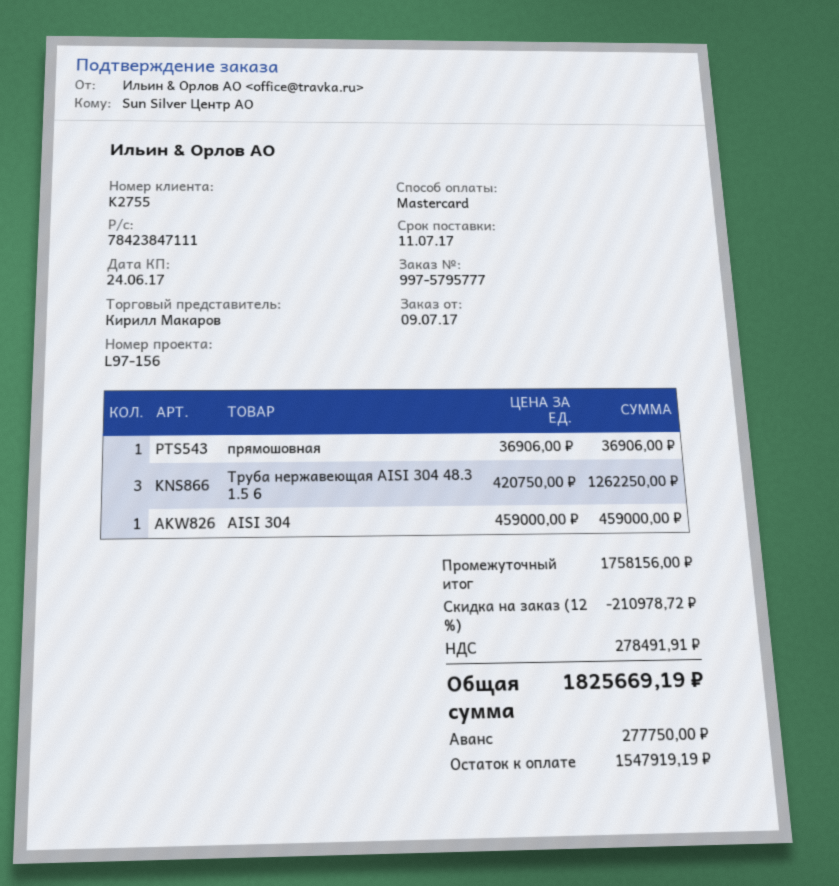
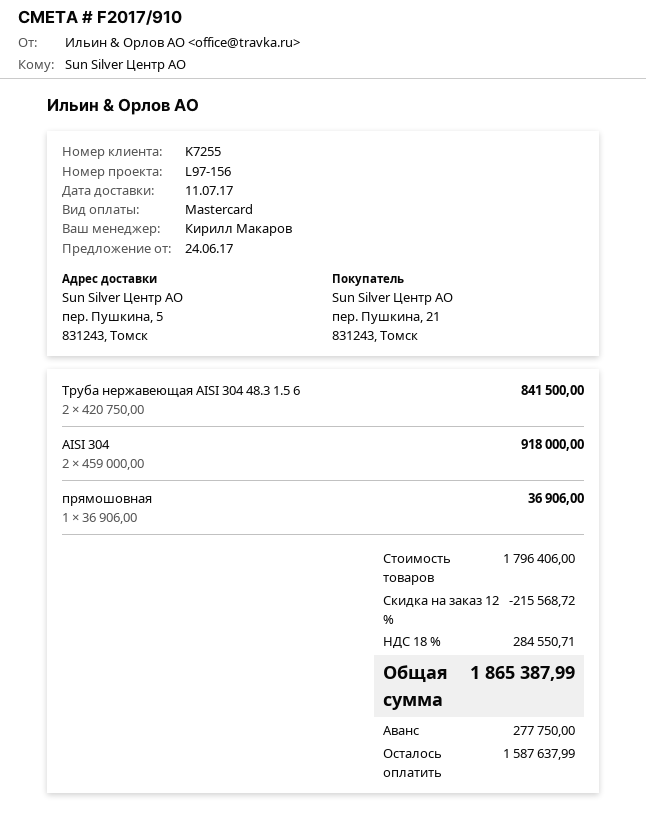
customer number: K2755 -> K7255
Труба нержавеющая AISI 304 48.3 1.5 6: 3 x 420750.00 = 1262250.00 -> 2 x 420750.00 = 841500.00
AISI 304: 1 x 459000.00 = 459000.00 -> 2 x 459000.00 = 918000.00
subtotal: 1758156.00 -> 1796406.00
discount: 12% = 210978.72 -> 12% = 215568.72
tax: 278491.91 -> 284550.71
total: 1825669.19 -> 1865387.99
balance: 1547919.19 -> 1587637.99

